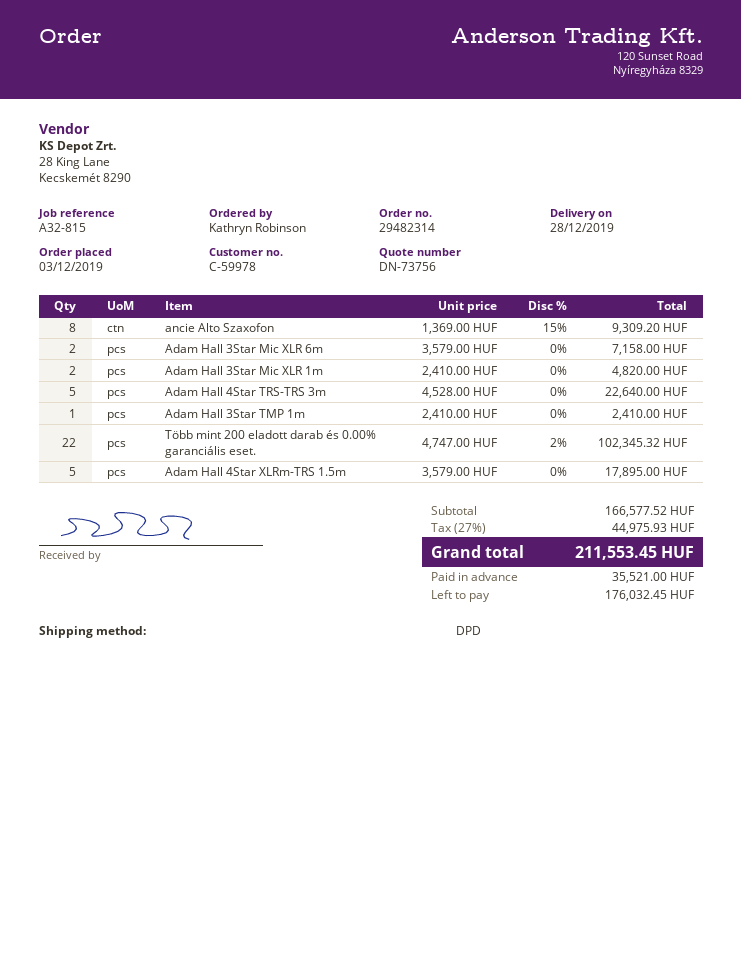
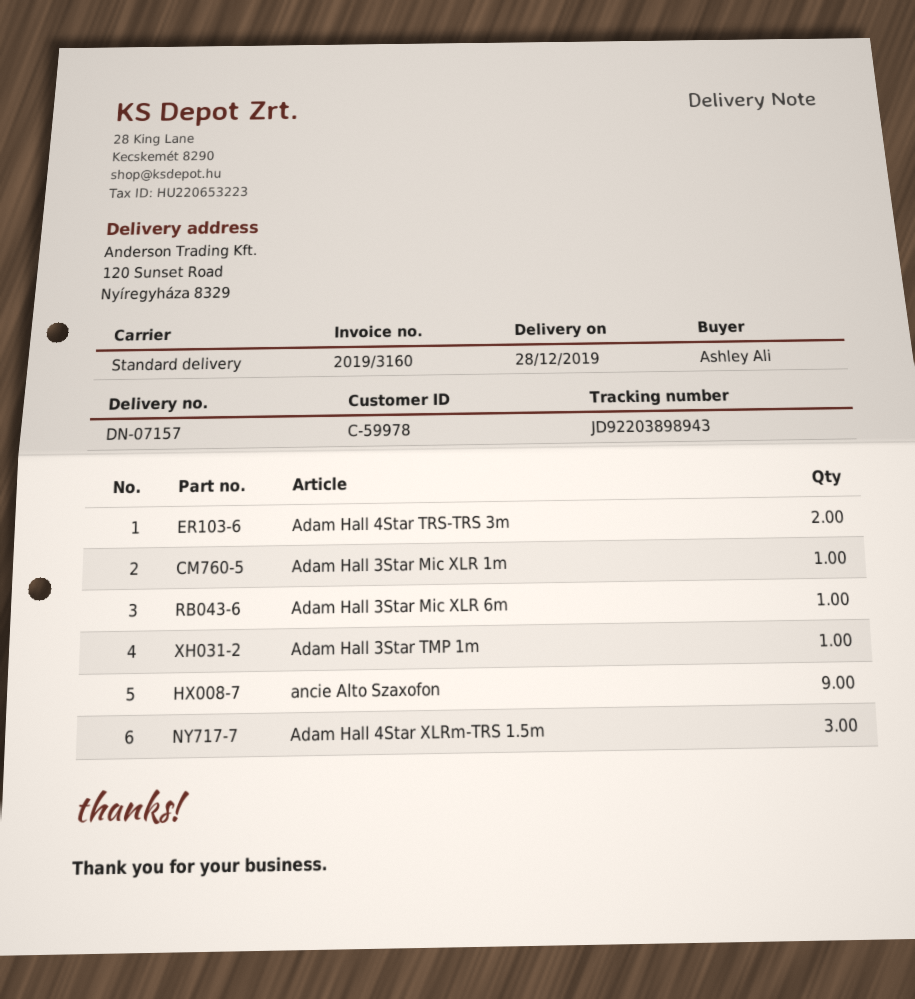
ordered by: Kathryn Robinson -> Ashley Ali
shipping method: DPD -> standard
ancie Alto Szaxofon: 8 -> 9
Adam Hall 3Star Mic XLR 6m: 2 -> 1
Adam Hall 3Star Mic XLR 1m: 2 -> 1
Adam Hall 4Star TRS-TRS 3m: 5 -> 2
Több mint 200 eladott darab és 0.00% garanciális eset.: 22 -> none
Adam Hall 4Star XLRm-TRS 1.5m: 5 -> 3

